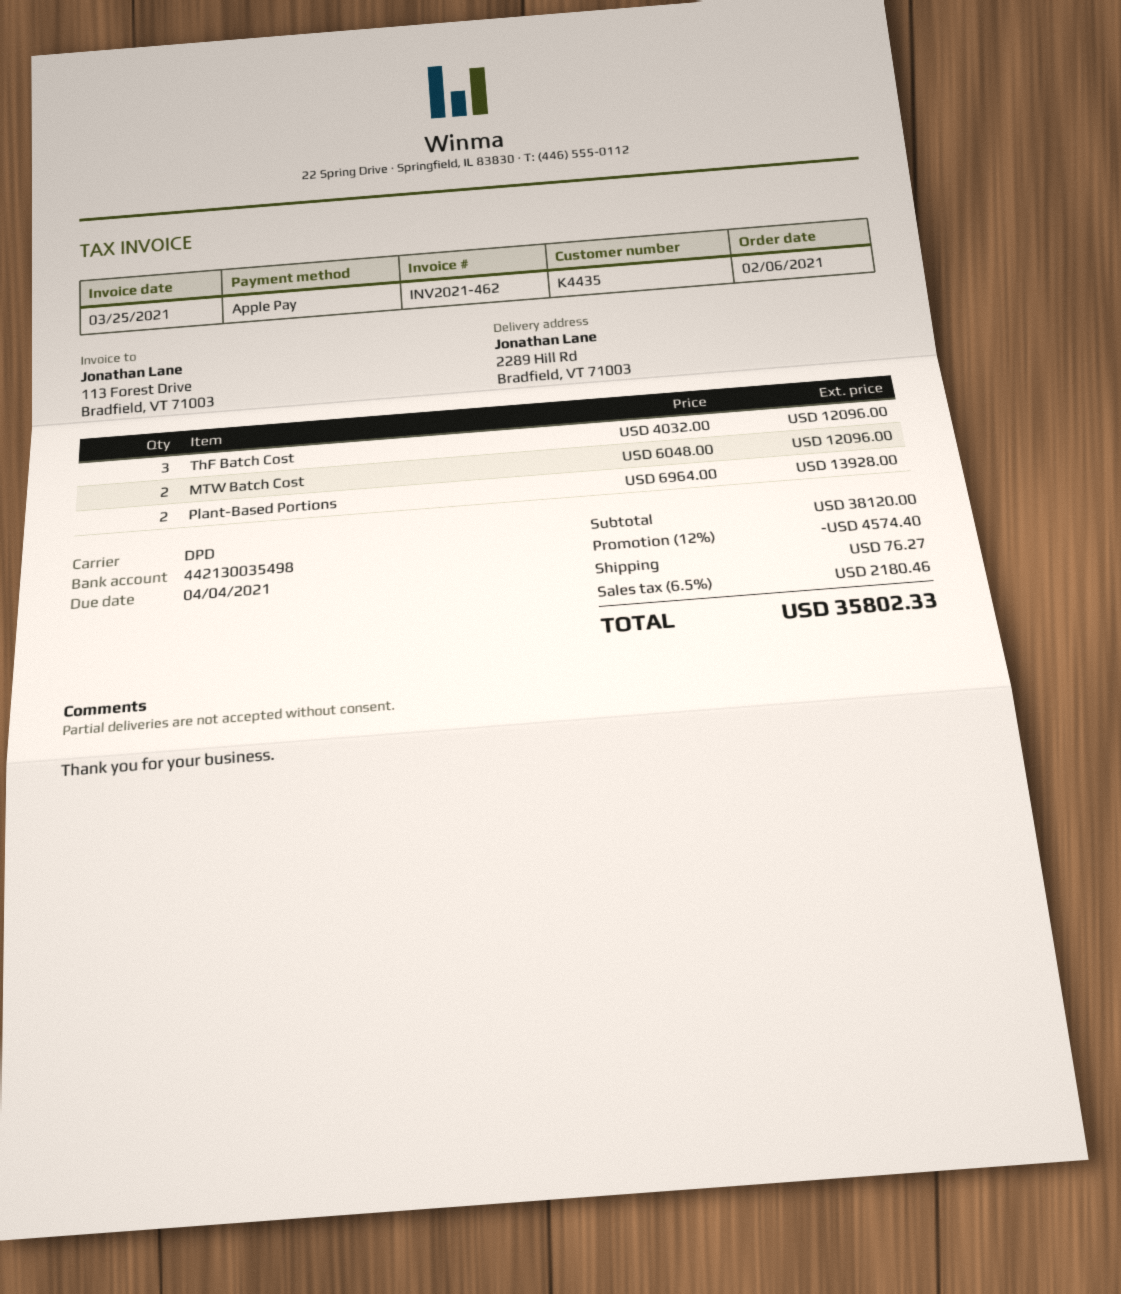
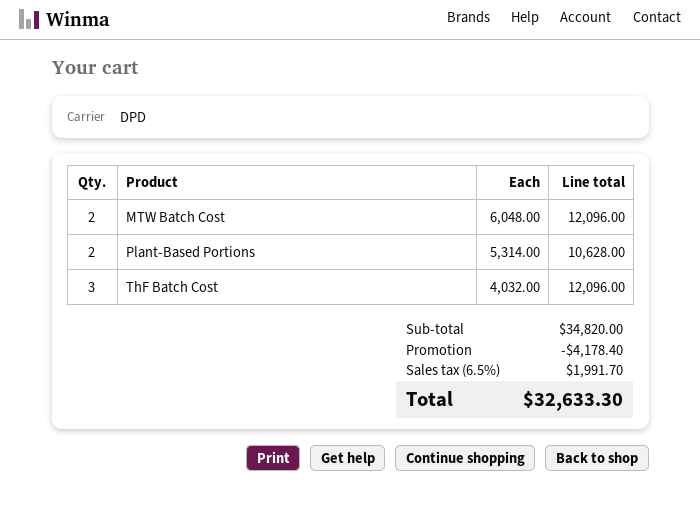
Plant-Based Portions: 2 x 6964.00 = 13928.00 -> 2 x 5314.00 = 10628.00
subtotal: 38120.00 -> 34820.00
discount: 4574.40 -> 4178.40
shipping: 76.27 -> none
tax: 6.5% = 2180.46 -> 6.5% = 1991.70
total: 35802.33 -> 32633.30

